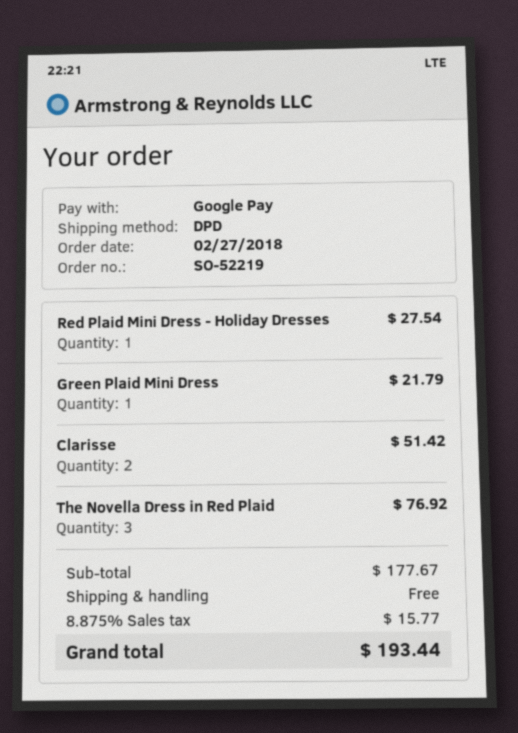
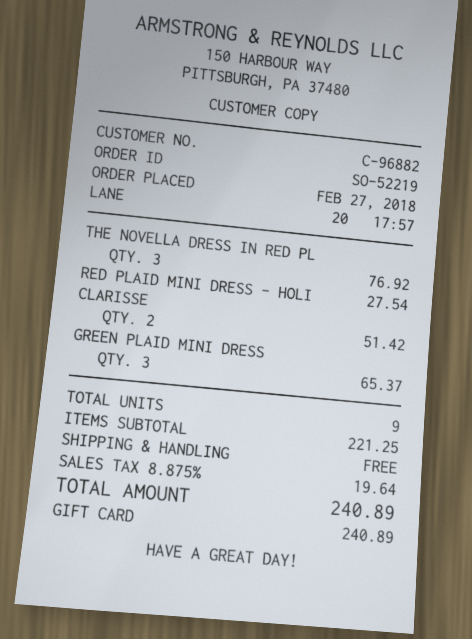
payment method: Google Pay -> gift card
Green Plaid Mini Dress: 1 for 21.79 -> 3 for 65.37
subtotal: 177.67 -> 221.25
tax: 8.875% = 15.77 -> 8.875% = 19.64
total: 193.44 -> 240.89

